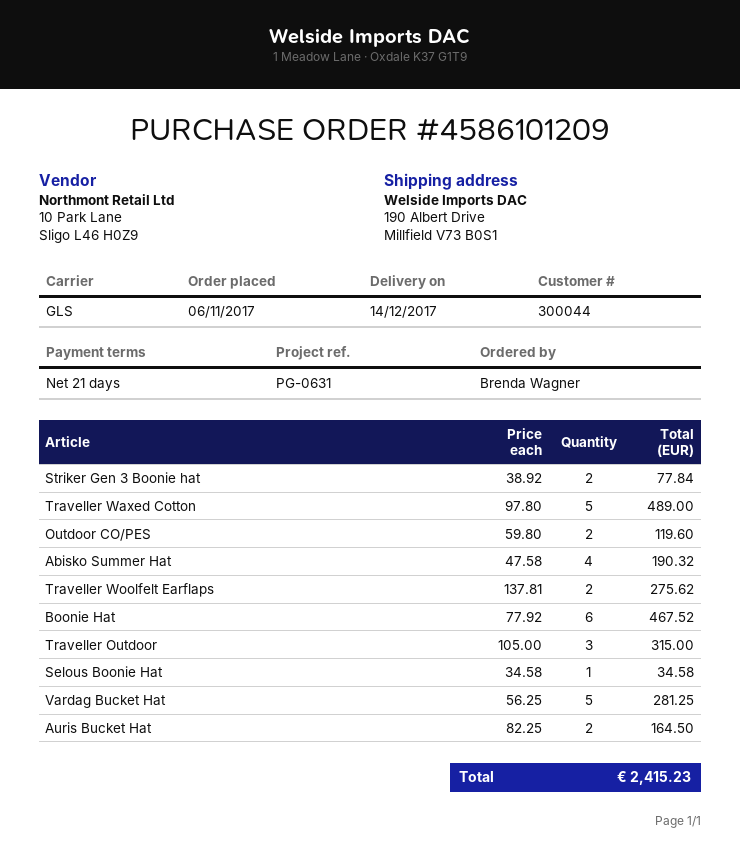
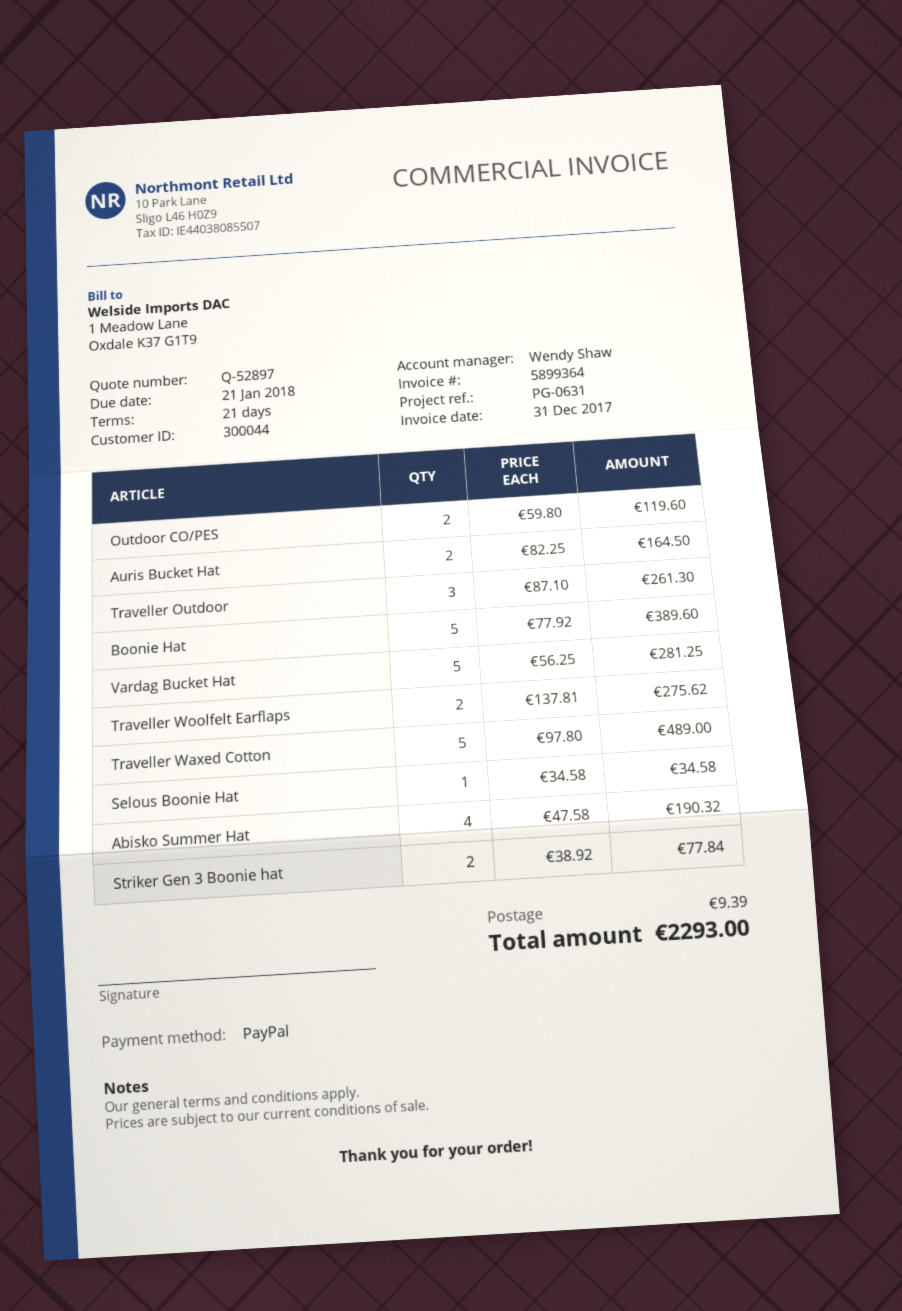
Boonie Hat: 6 x 77.92 = 467.52 -> 5 x 77.92 = 389.60
Traveller Outdoor: 3 x 105.00 = 315.00 -> 3 x 87.10 = 261.30
shipping: none -> 9.39
total: 2415.23 -> 2293.00

